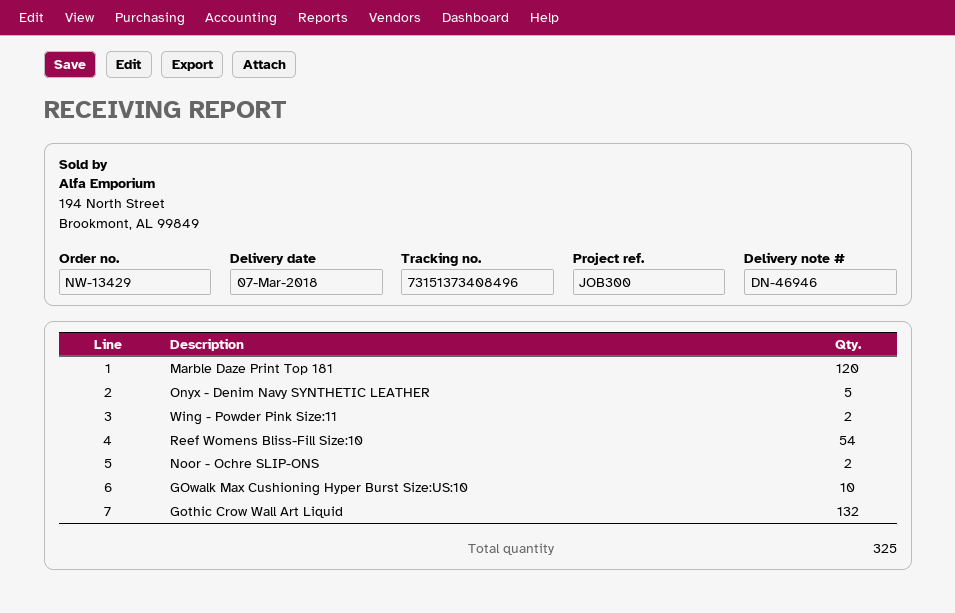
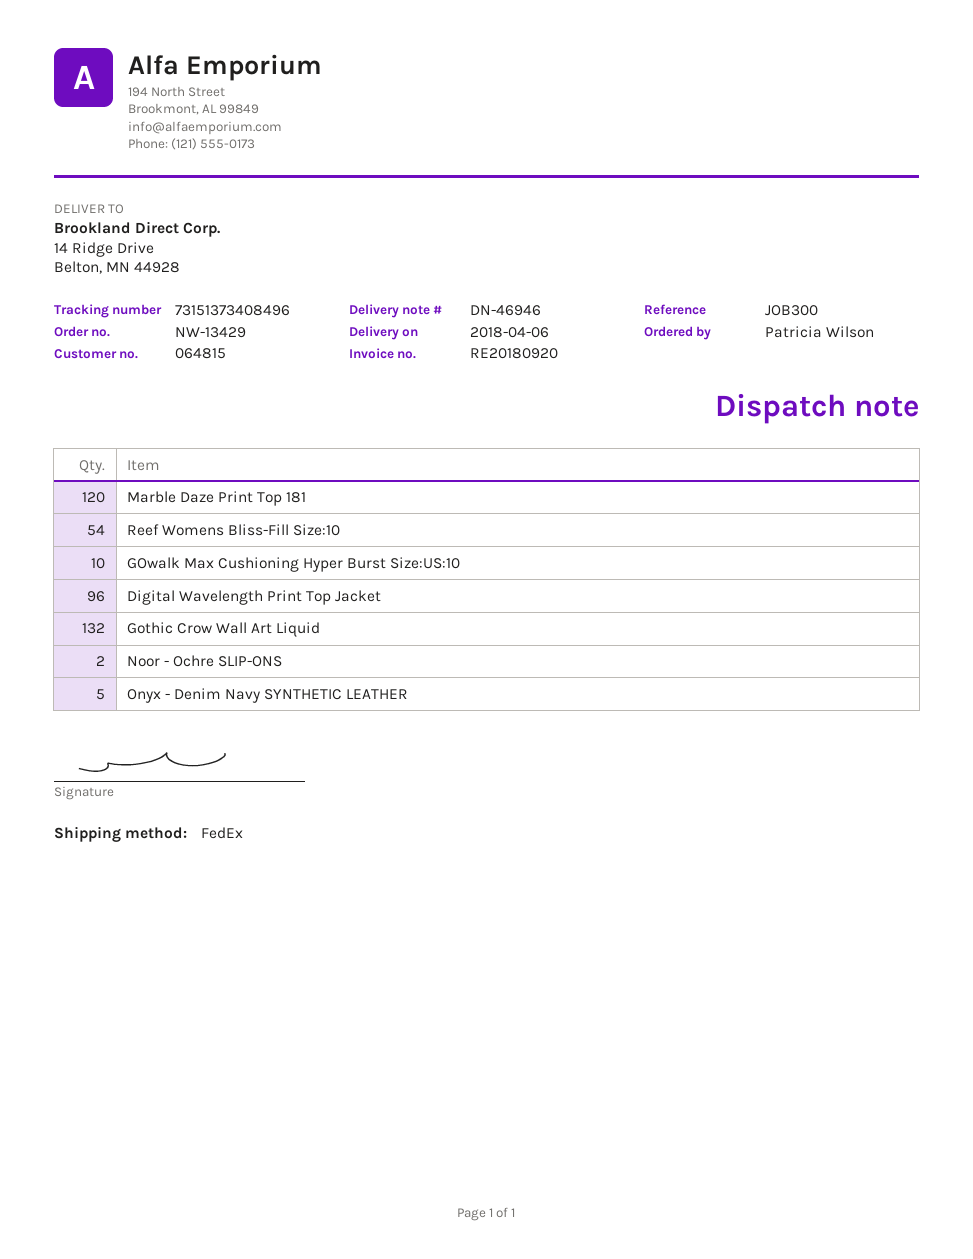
delivery date: 2018-03-07 -> 2018-04-06
Wing - Powder Pink Size:11: 2 -> none
Digital Wavelength Print Top Jacket: none -> 96

